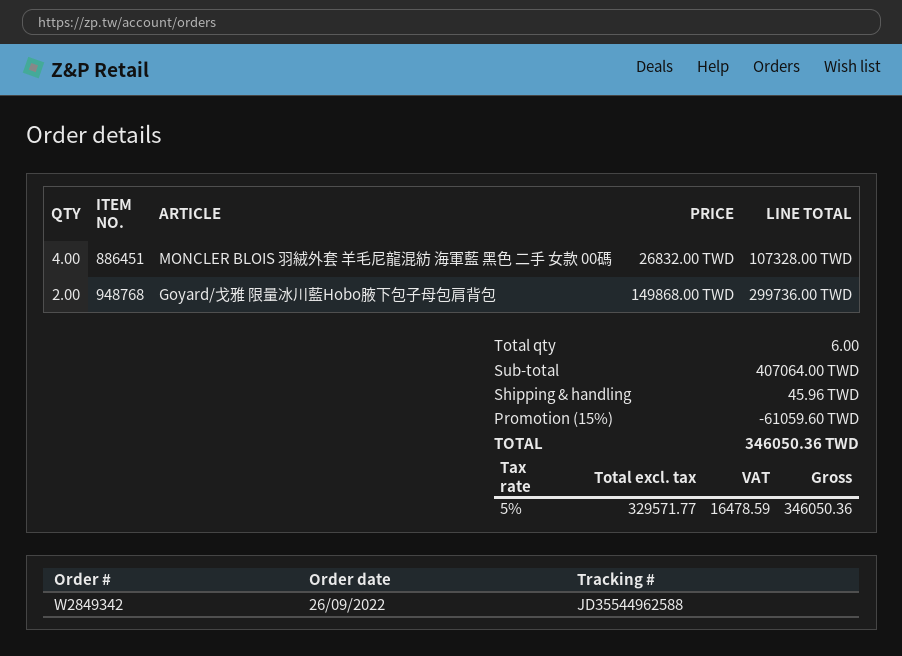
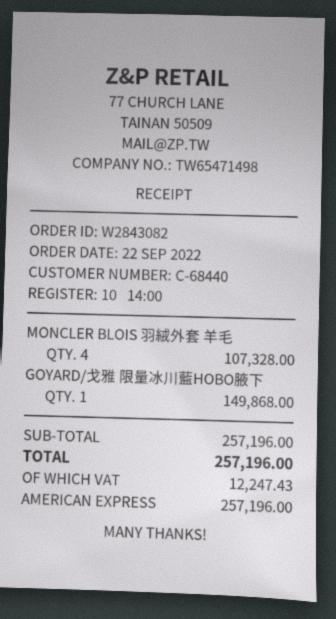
order number: W2849342 -> W2843082
order date: 2022-09-26 -> 2022-09-22
Goyard/戈雅 限量冰川藍Hobo腋下包子母包肩背包: 2 for 299736.00 -> 1 for 149868.00
subtotal: 407064.00 -> 257196.00
discount: 15% = 61059.60 -> none
shipping: 45.96 -> none
tax: 16478.59 -> 12247.43
total: 346050.36 -> 257196.00

